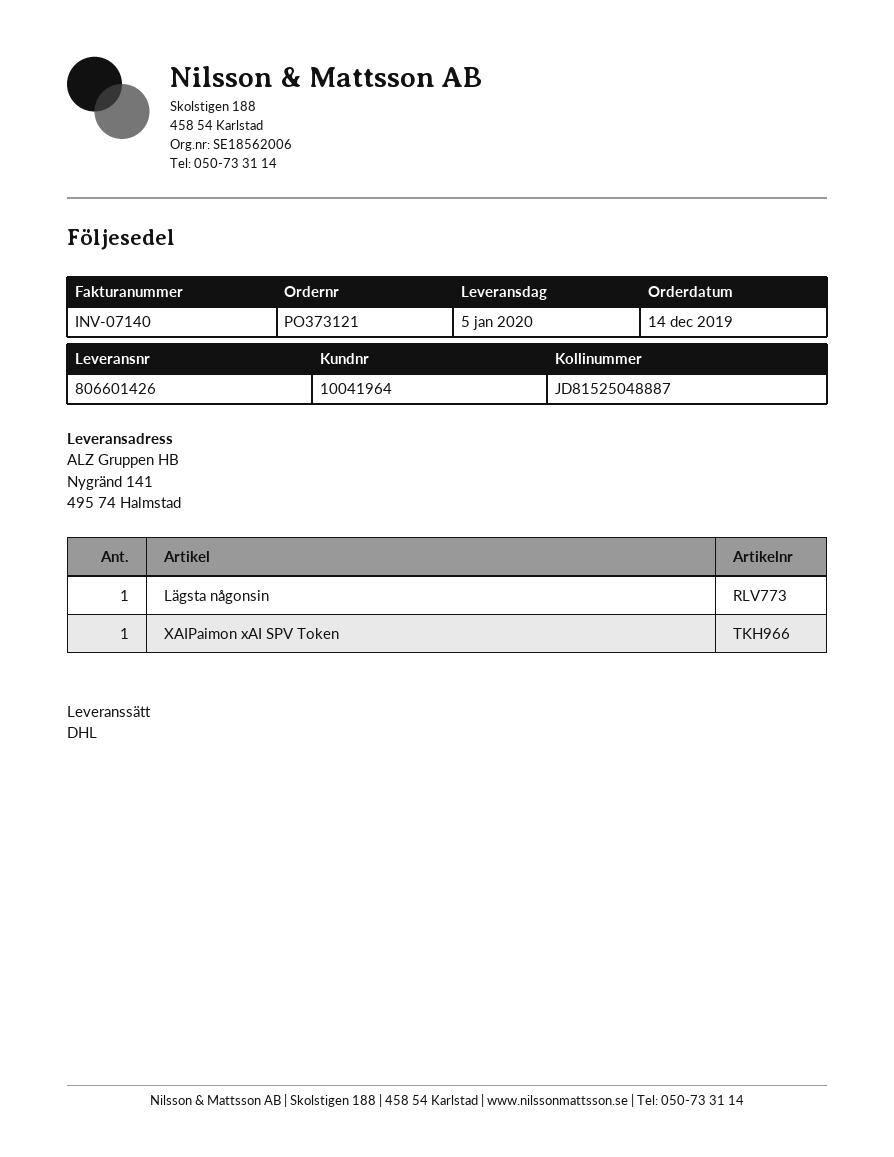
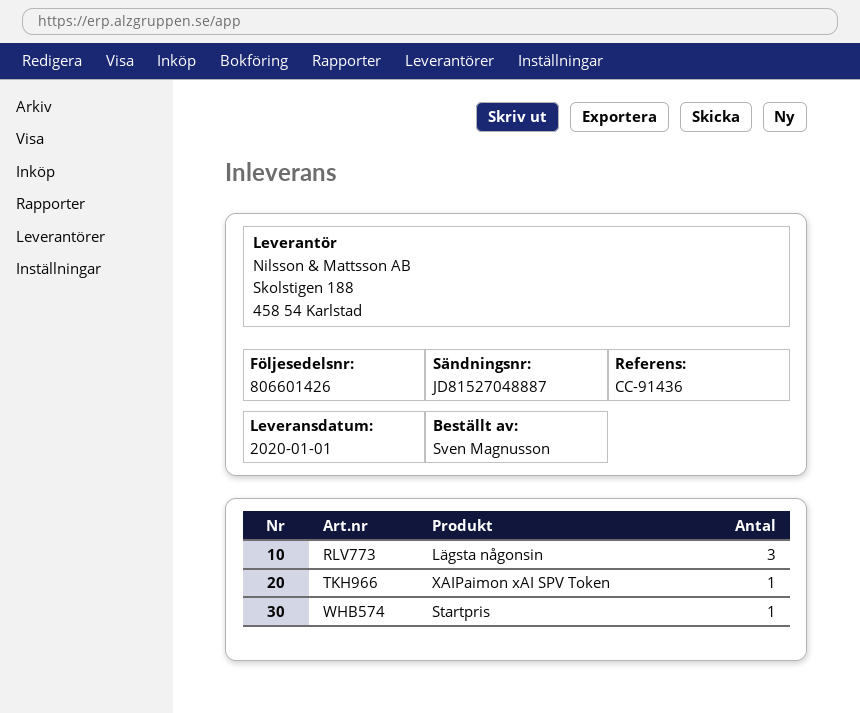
delivery date: 2020-01-05 -> 2020-01-01
tracking number: JD81525048887 -> JD81527048887
Lägsta någonsin: 1 -> 3
Startpris: none -> 1

